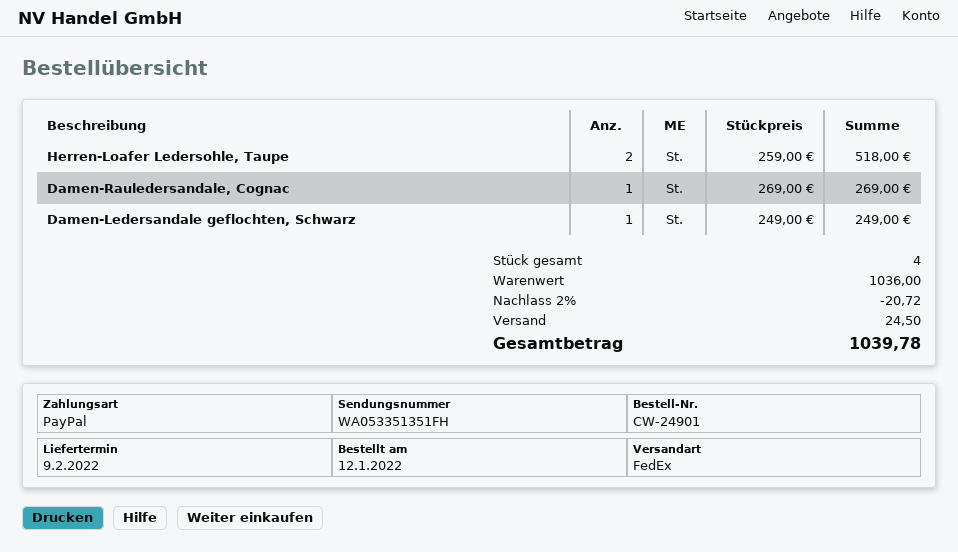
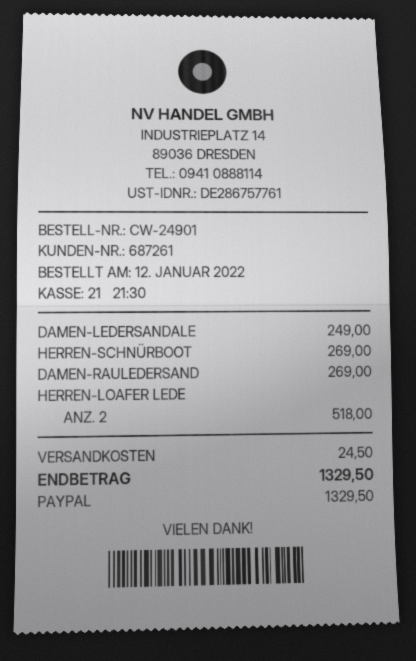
HERREN-SCHNÜRBOOT: none -> 1 for 269.00
discount: 2% = 20.72 -> none
total: 1039.78 -> 1329.50

